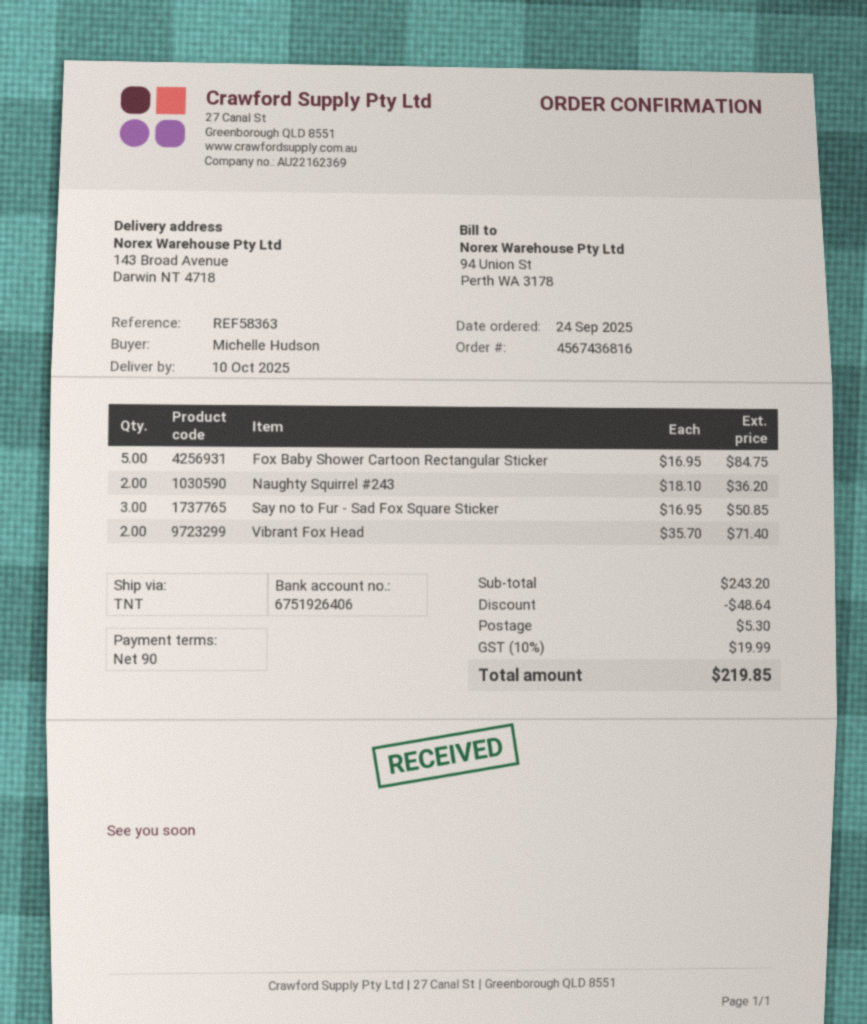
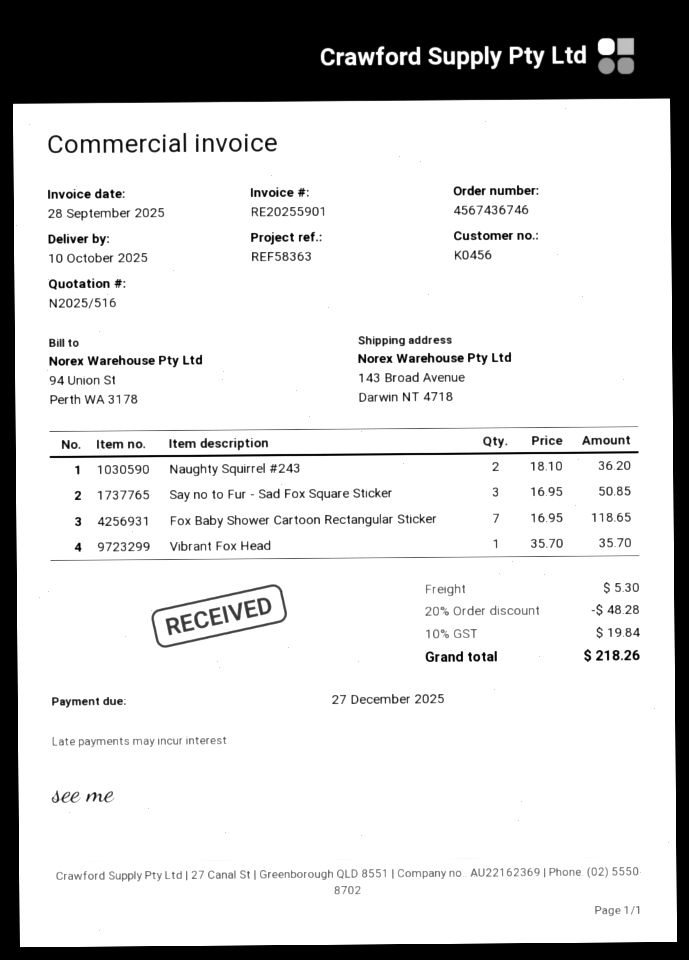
order number: 4567436816 -> 4567436746
Fox Baby Shower Cartoon Rectangular Sticker: 5 x 16.95 = 84.75 -> 7 x 16.95 = 118.65
Vibrant Fox Head: 2 x 35.70 = 71.40 -> 1 x 35.70 = 35.70
discount: 48.64 -> 48.28
tax: 10% = 19.99 -> 10% = 19.84
total: 219.85 -> 218.26

